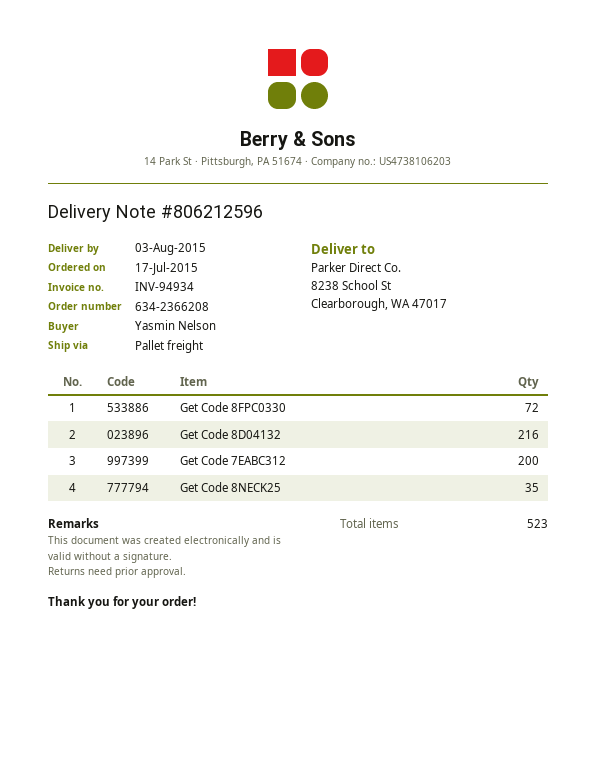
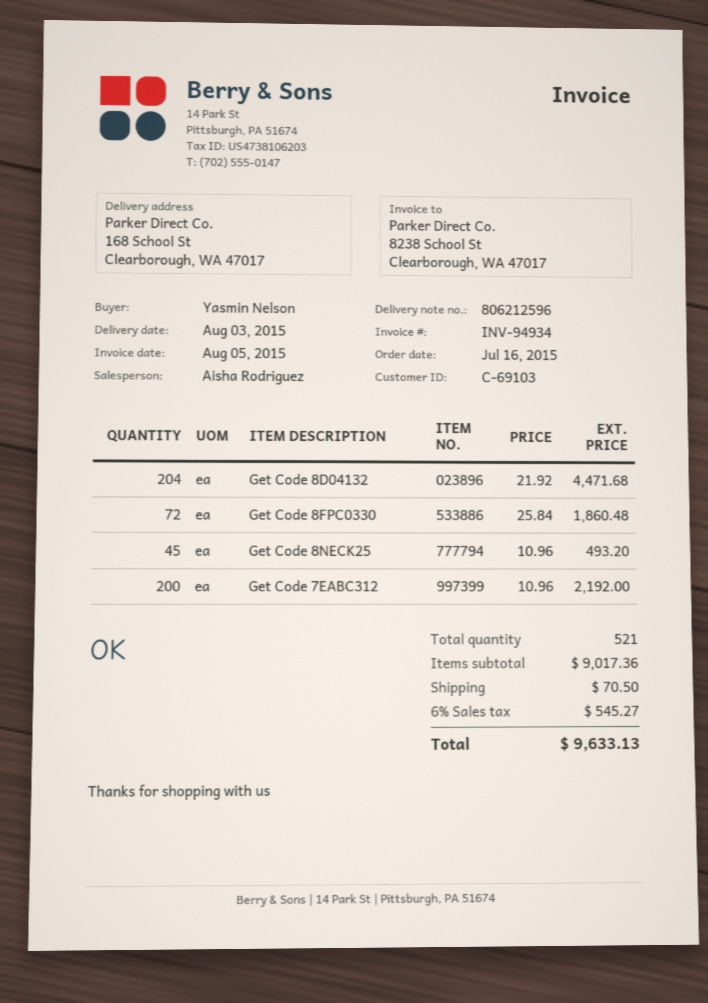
order date: 2015-07-17 -> 2015-07-16
ship to: 8238 School St, Clearborough, WA 47017 -> 168 School St, Clearborough, WA 47017
Get Code 8D04132: 216 -> 204
Get Code 8NECK25: 35 -> 45
total quantity: 523 -> 521

